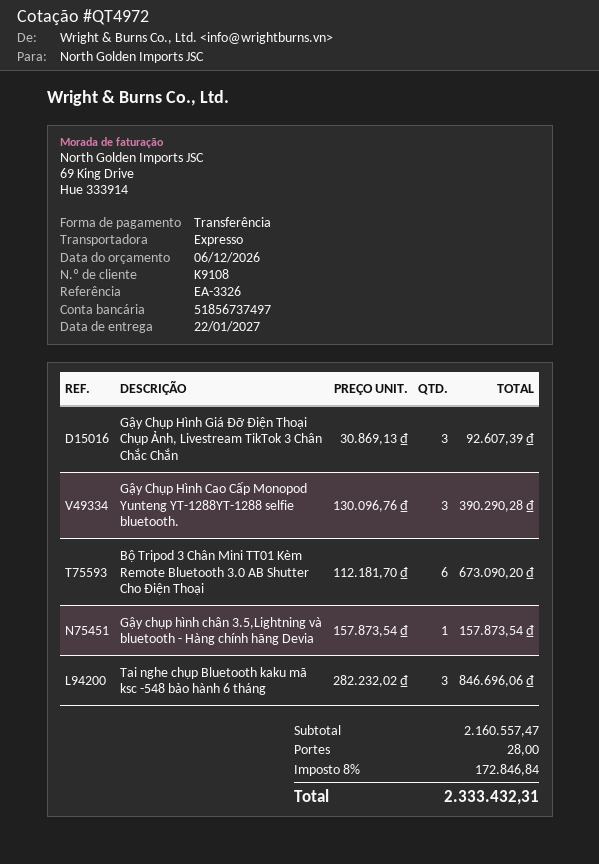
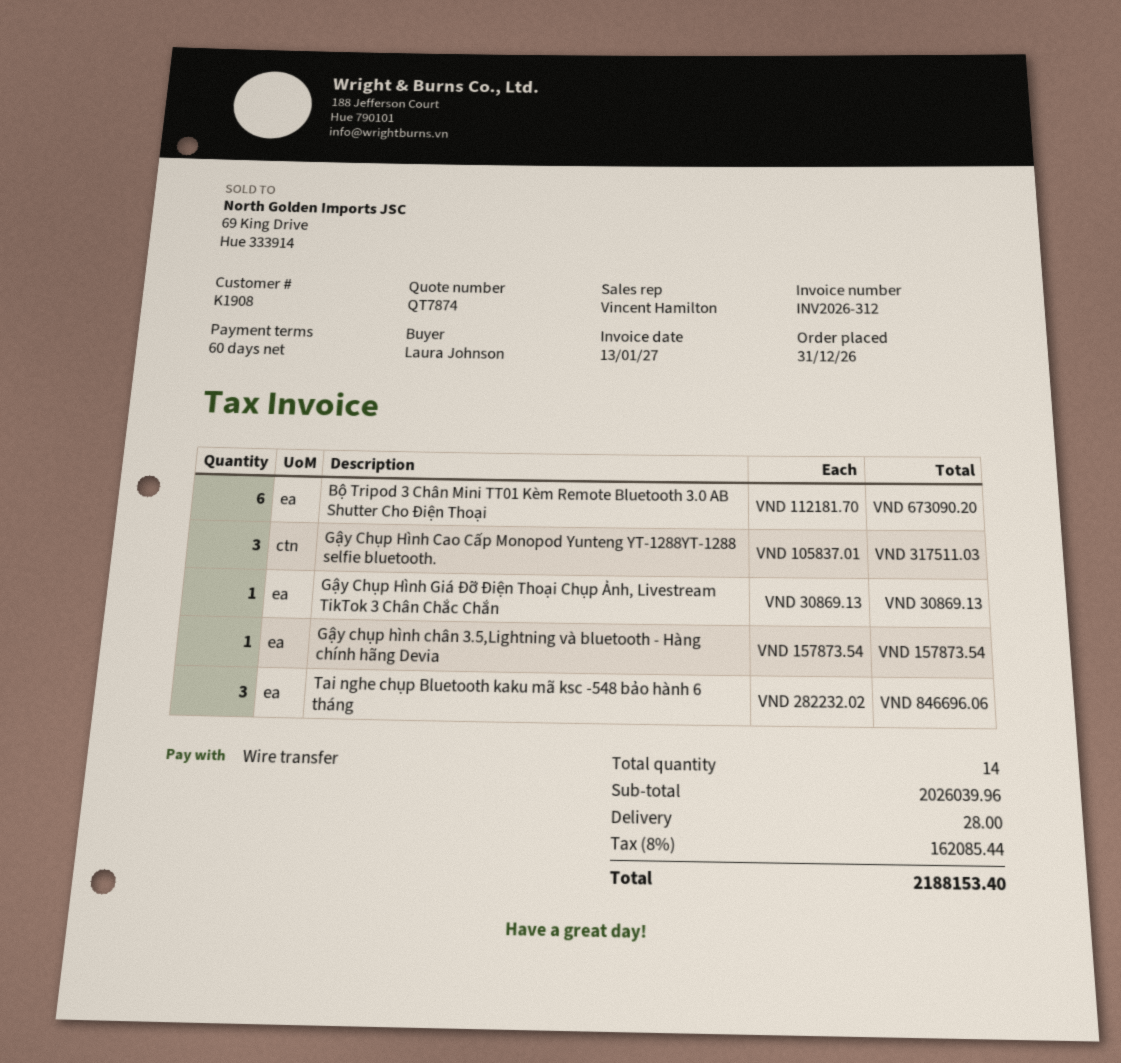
quote number: QT4972 -> QT7874
customer number: K9108 -> K1908
Gậy Chụp Hình Giá Đỡ Điện Thoại Chụp Ảnh, Livestream TikTok 3 Chân Chắc Chắn: 3 x 30869.13 = 92607.39 -> 1 x 30869.13 = 30869.13
Gậy Chụp Hình Cao Cấp Monopod Yunteng YT-1288YT-1288 selfie bluetooth.: 3 x 130096.76 = 390290.28 -> 3 x 105837.01 = 317511.03
subtotal: 2160557.47 -> 2026039.96
tax: 8% = 172846.84 -> 8% = 162085.44
total: 2333432.31 -> 2188153.40

